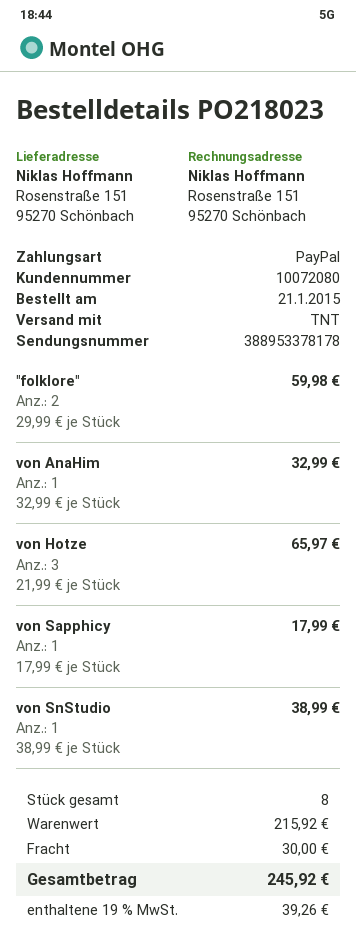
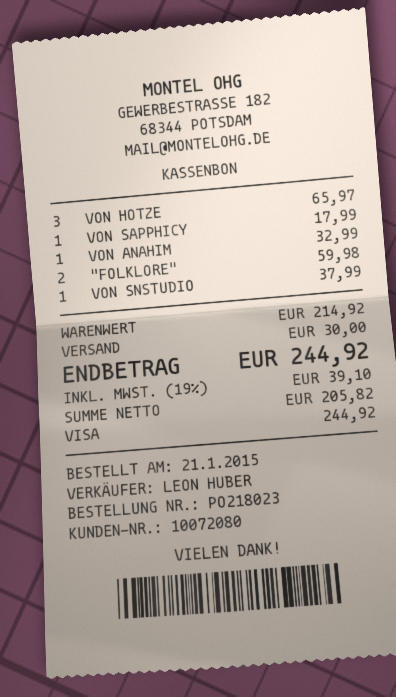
payment method: PayPal -> Visa
von SnStudio: 1 for 38.99 -> 1 for 37.99
subtotal: 215.92 -> 214.92
tax: 19% = 39.26 -> 19% = 39.10
total: 245.92 -> 244.92

